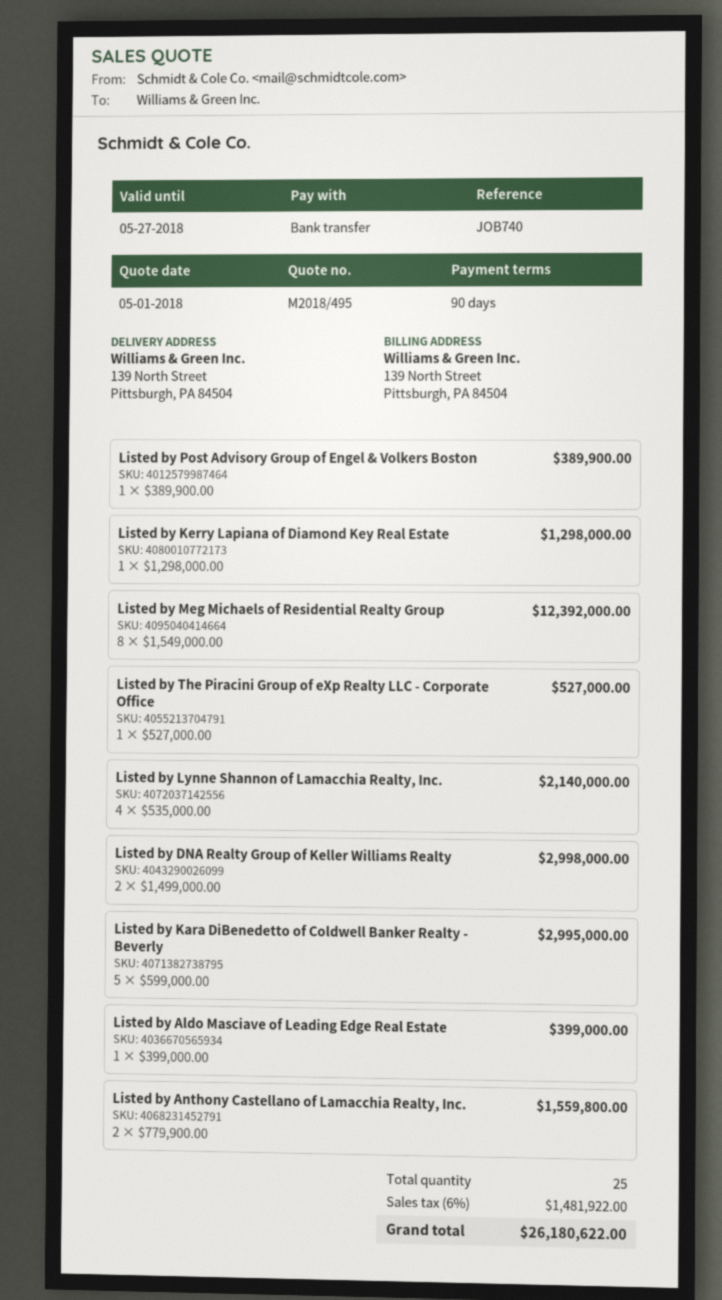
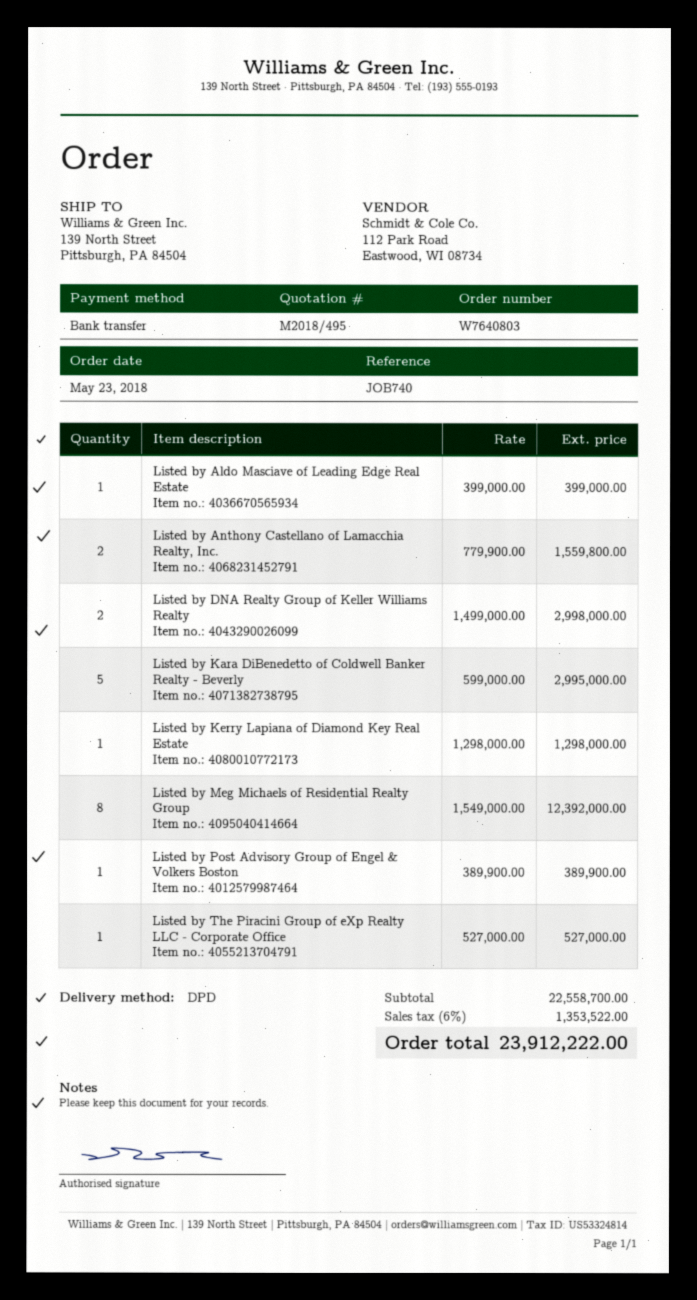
Listed by Lynne Shannon of Lamacchia Realty, Inc.: 4 x 535000.00 = 2140000.00 -> none
tax: 6% = 1481922.00 -> 6% = 1353522.00
total: 26180622.00 -> 23912222.00

